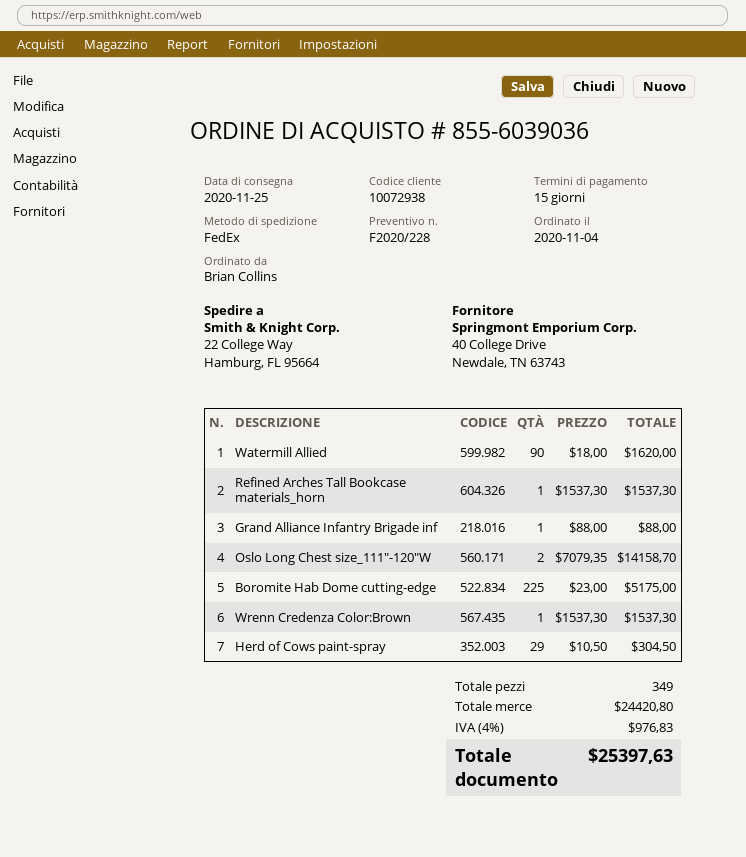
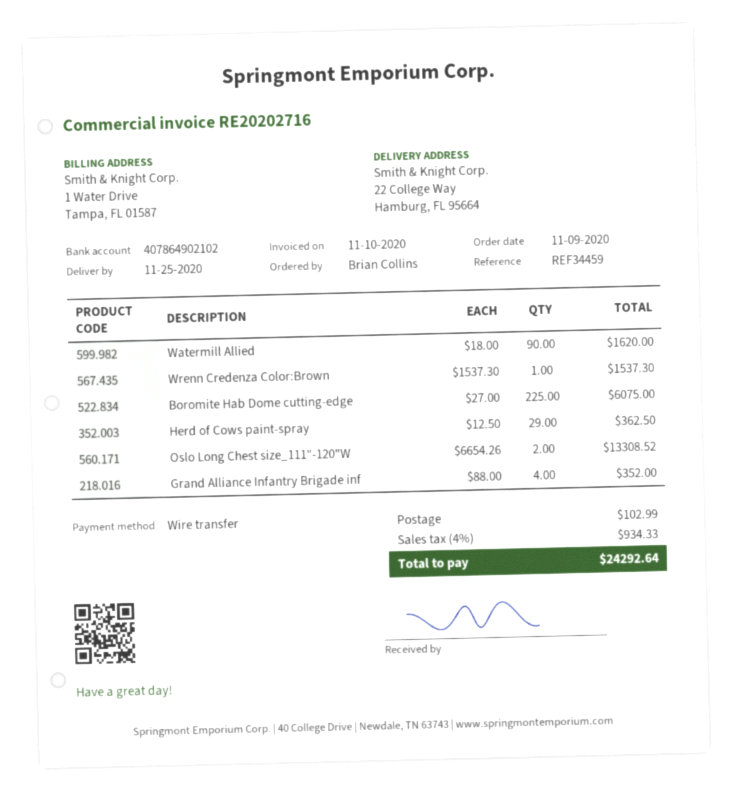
order date: 2020-11-04 -> 2020-11-09
Refined Arches Tall Bookcase materials_horn: 1 x 1537.30 = 1537.30 -> none
Grand Alliance Infantry Brigade inf: 1 x 88.00 = 88.00 -> 4 x 88.00 = 352.00
Oslo Long Chest size_111"-120"W: 2 x 7079.35 = 14158.70 -> 2 x 6654.26 = 13308.52
Boromite Hab Dome cutting-edge: 225 x 23.00 = 5175.00 -> 225 x 27.00 = 6075.00
Herd of Cows paint-spray: 29 x 10.50 = 304.50 -> 29 x 12.50 = 362.50
shipping: none -> 102.99
tax: 4% = 976.83 -> 4% = 934.33
total: 25397.63 -> 24292.64

